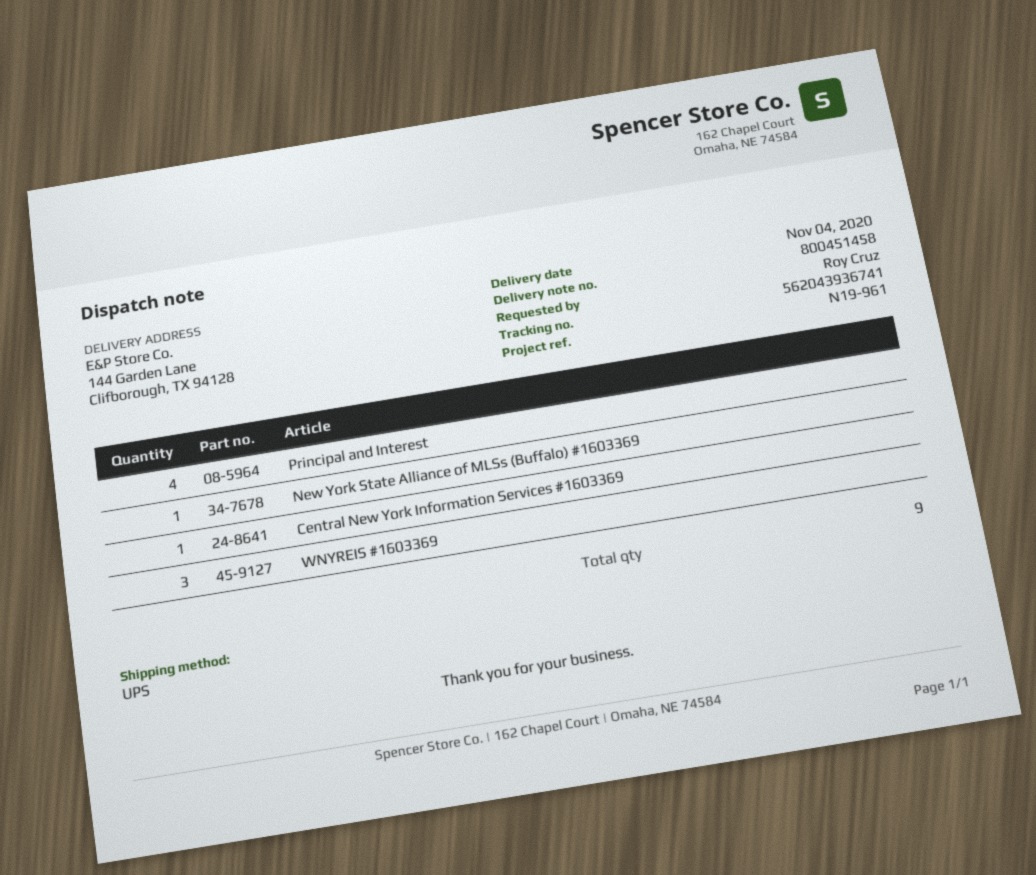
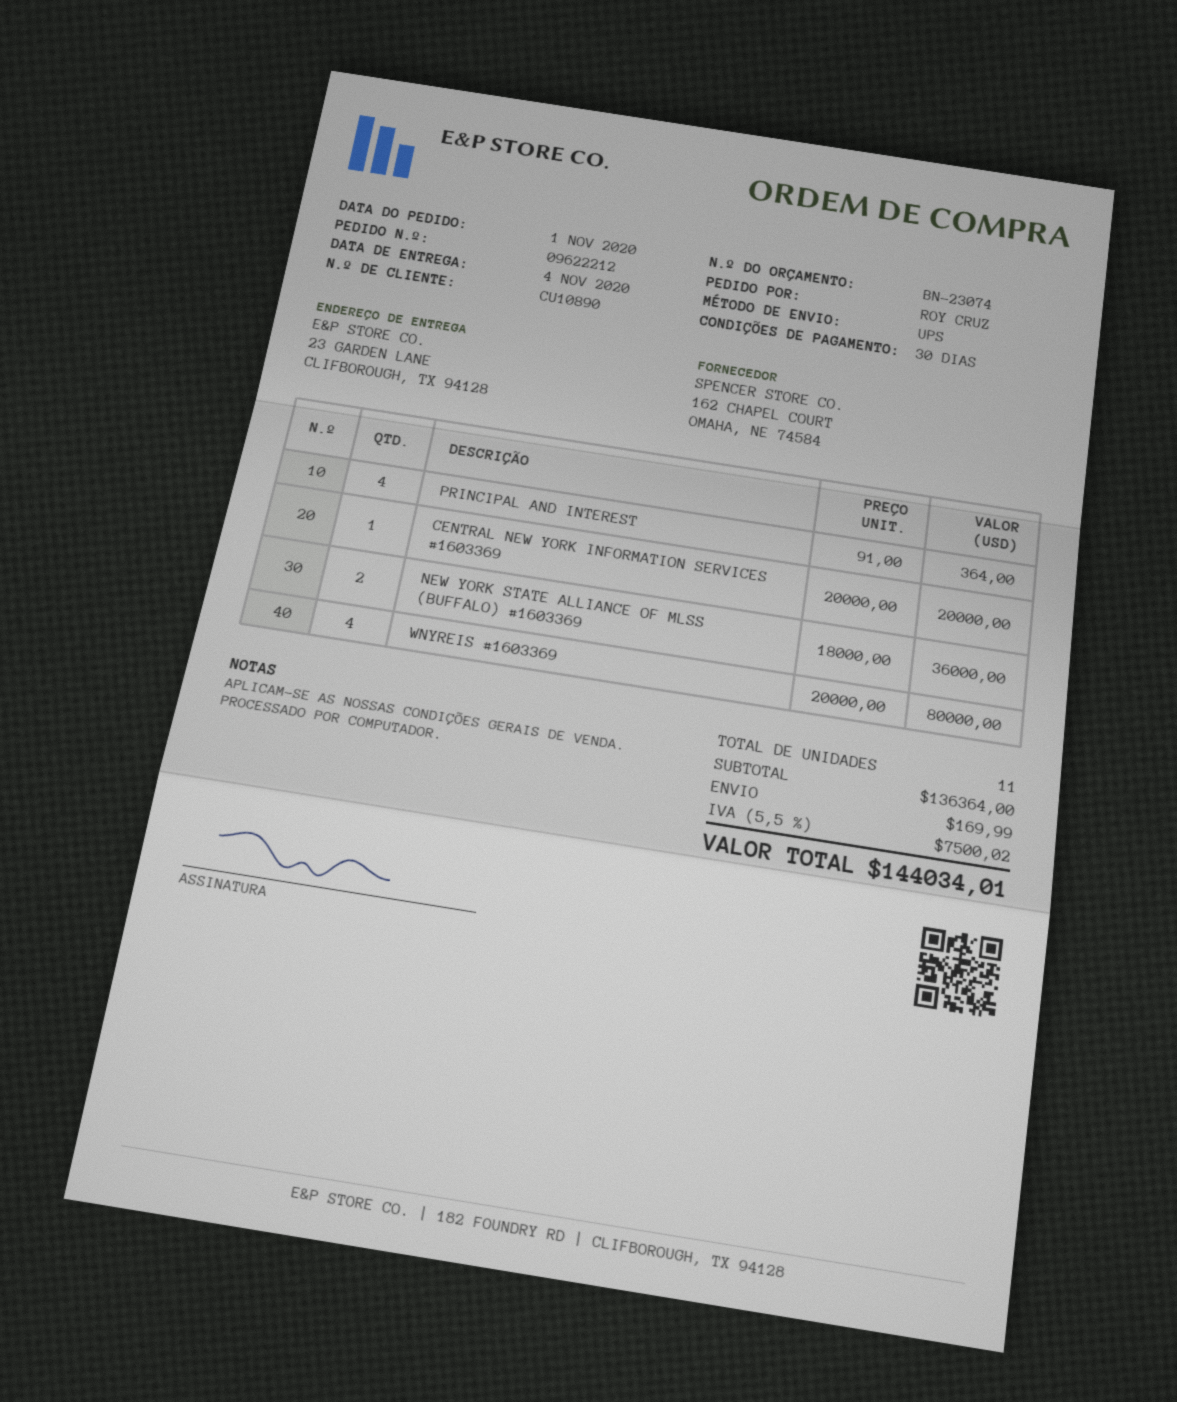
ship to: 144 Garden Lane, Clifborough, TX 94128 -> 23 GARDEN LANE, CLIFBOROUGH, TX 94128
New York State Alliance of MLSs (Buffalo) #1603369: 1 -> 2
WNYREIS #1603369: 3 -> 4
total quantity: 9 -> 11

